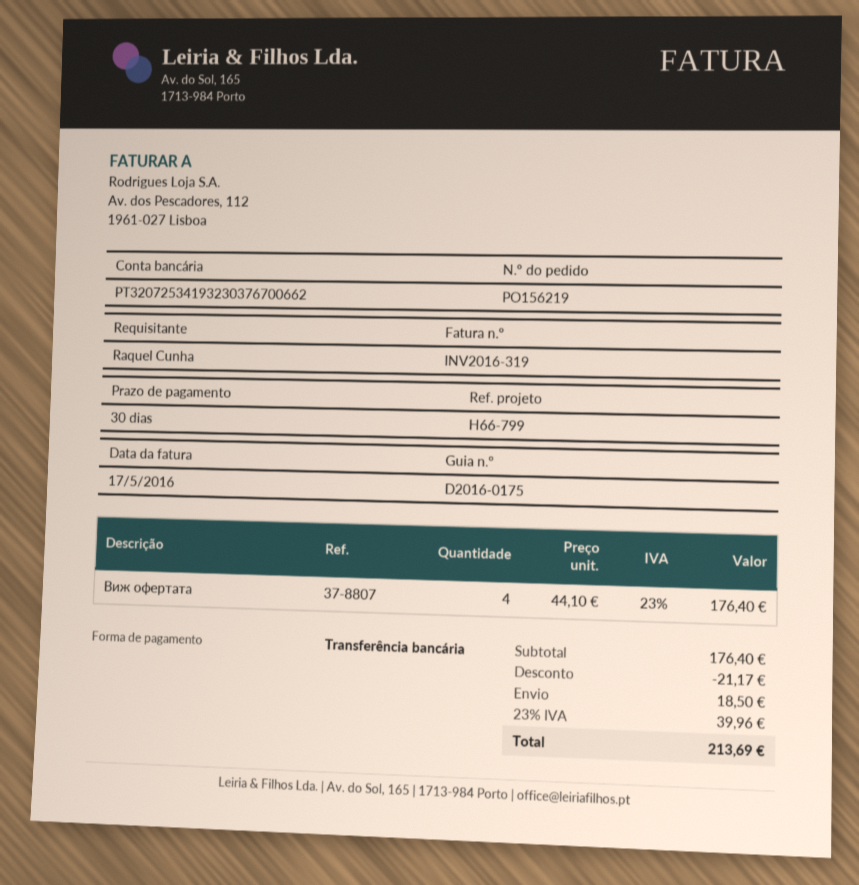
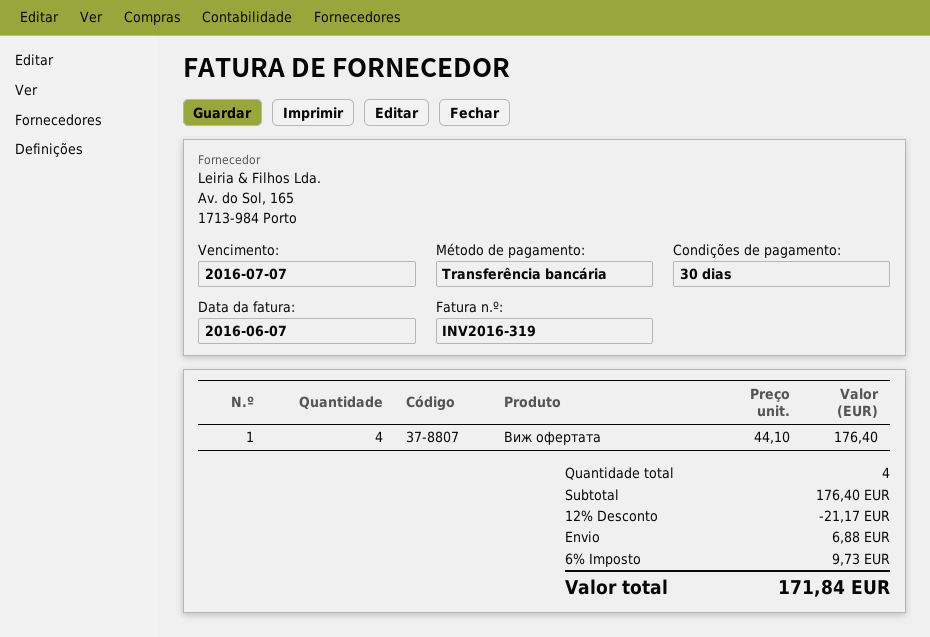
invoice date: 2016-05-17 -> 2016-06-07
shipping: 18.50 -> 6.88
tax: 23% = 39.96 -> 6% = 9.73
total: 213.69 -> 171.84

